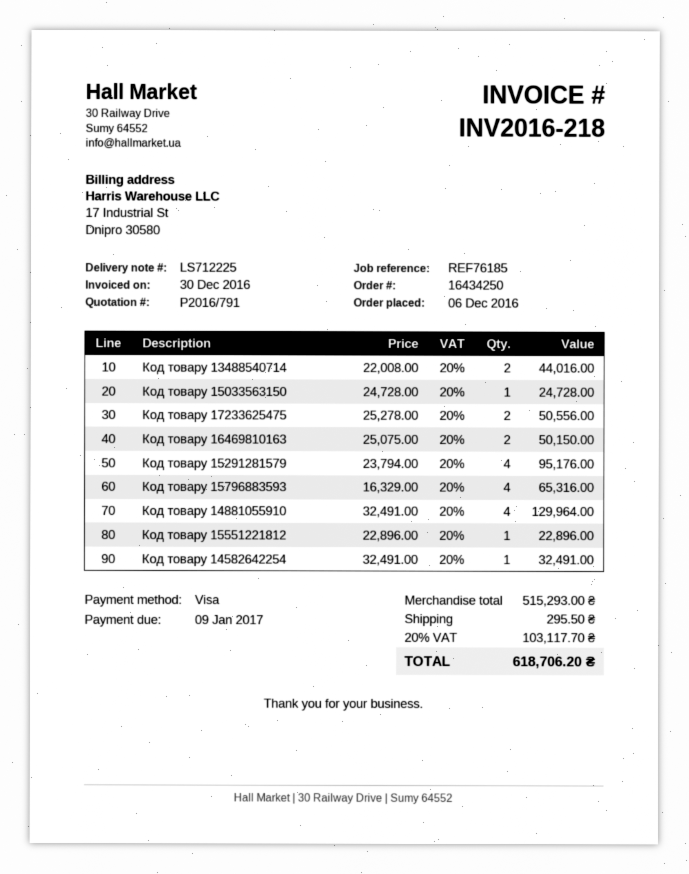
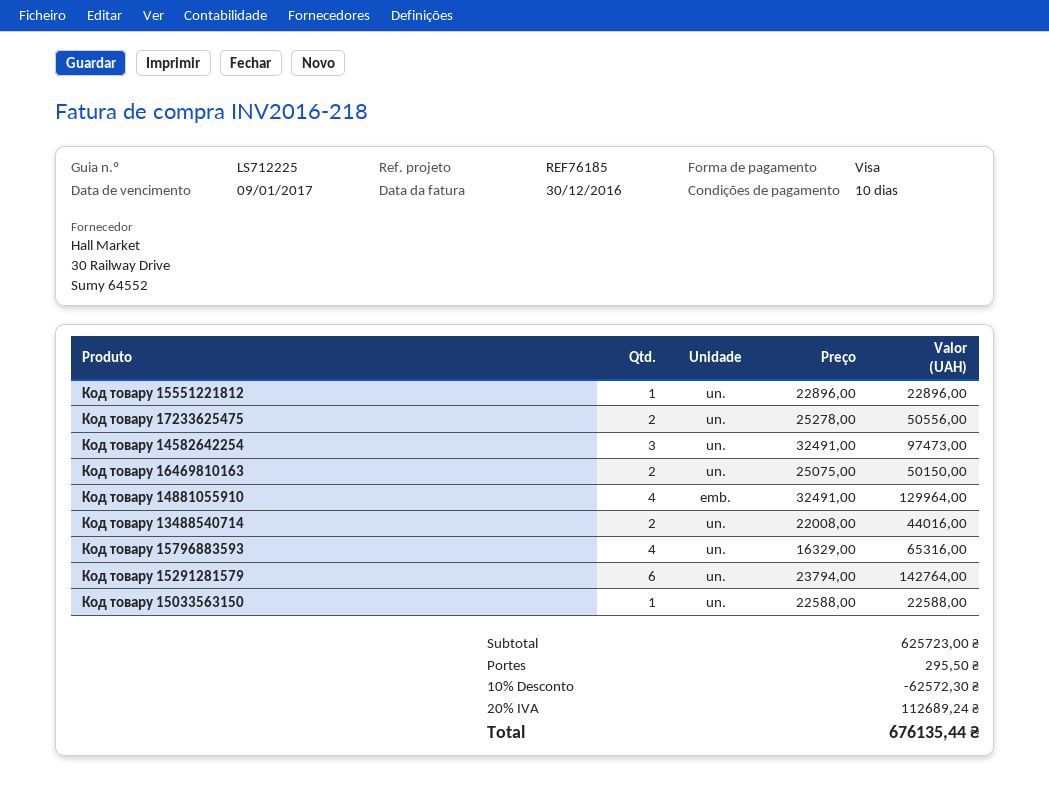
Код товару 15033563150: 1 x 24728.00 = 24728.00 -> 1 x 22588.00 = 22588.00
Код товару 15291281579: 4 x 23794.00 = 95176.00 -> 6 x 23794.00 = 142764.00
Код товару 14582642254: 1 x 32491.00 = 32491.00 -> 3 x 32491.00 = 97473.00
subtotal: 515293.00 -> 625723.00
discount: none -> 10% = 62572.30
tax: 20% = 103117.70 -> 20% = 112689.24
total: 618706.20 -> 676135.44

